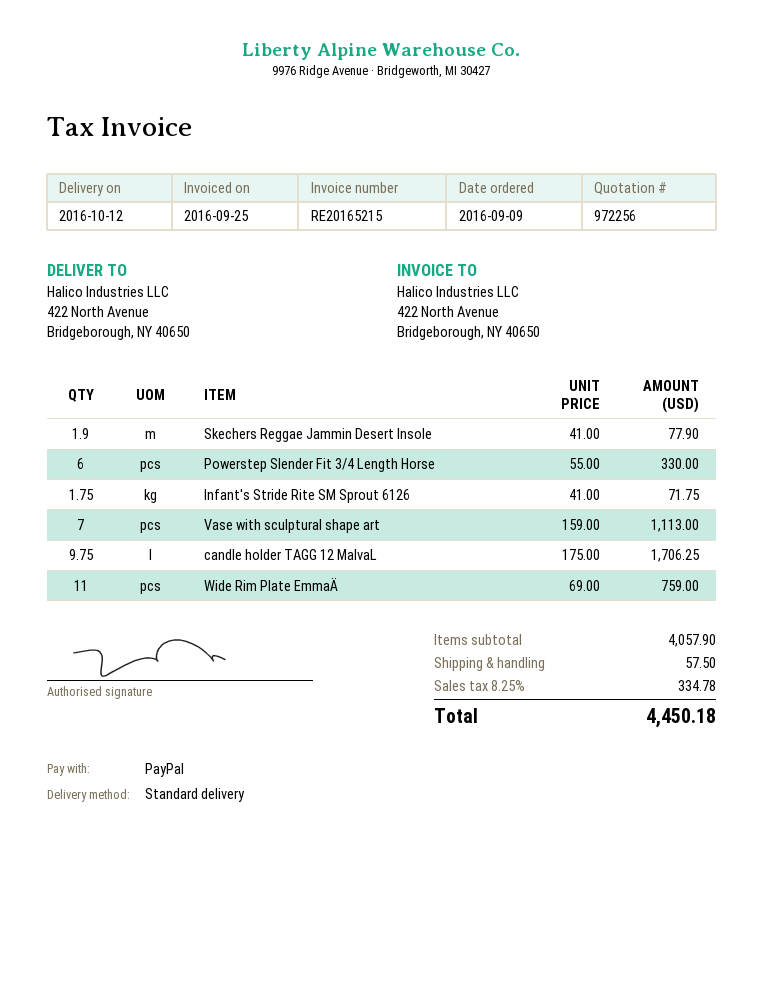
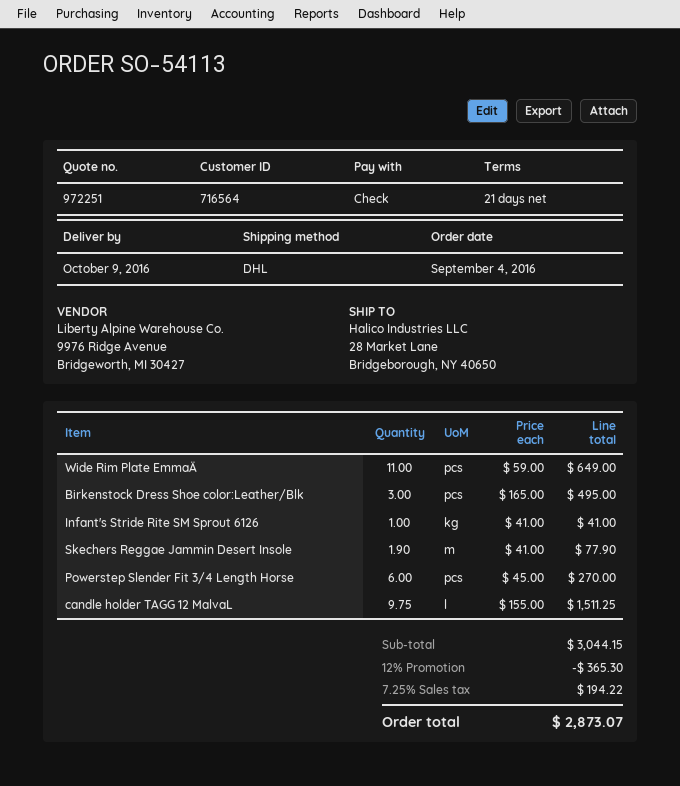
quote number: 972256 -> 972251
order date: 2016-09-09 -> 2016-09-04
delivery date: 2016-10-12 -> 2016-10-09
payment method: PayPal -> cheque
shipping method: standard -> DHL
ship to: 422 North Avenue, Bridgeborough, NY 40650 -> 28 Market Lane, Bridgeborough, NY 40650
Powerstep Slender Fit 3/4 Length Horse: 6 x 55.00 = 330.00 -> 6 x 45.00 = 270.00
Infant's Stride Rite SM Sprout 6126: 1.75 x 41.00 = 71.75 -> 1 x 41.00 = 41.00
Vase with sculptural shape art: 7 x 159.00 = 1113.00 -> none
candle holder TAGG 12 MalvaL: 9.75 x 175.00 = 1706.25 -> 9.75 x 155.00 = 1511.25
Wide Rim Plate EmmaÄ: 11 x 69.00 = 759.00 -> 11 x 59.00 = 649.00
Birkenstock Dress Shoe color:Leather/Blk: none -> 3 x 165.00 = 495.00
subtotal: 4057.90 -> 3044.15
discount: none -> 12% = 365.30
shipping: 57.50 -> none
tax: 8.25% = 334.78 -> 7.25% = 194.22
total: 4450.18 -> 2873.07

